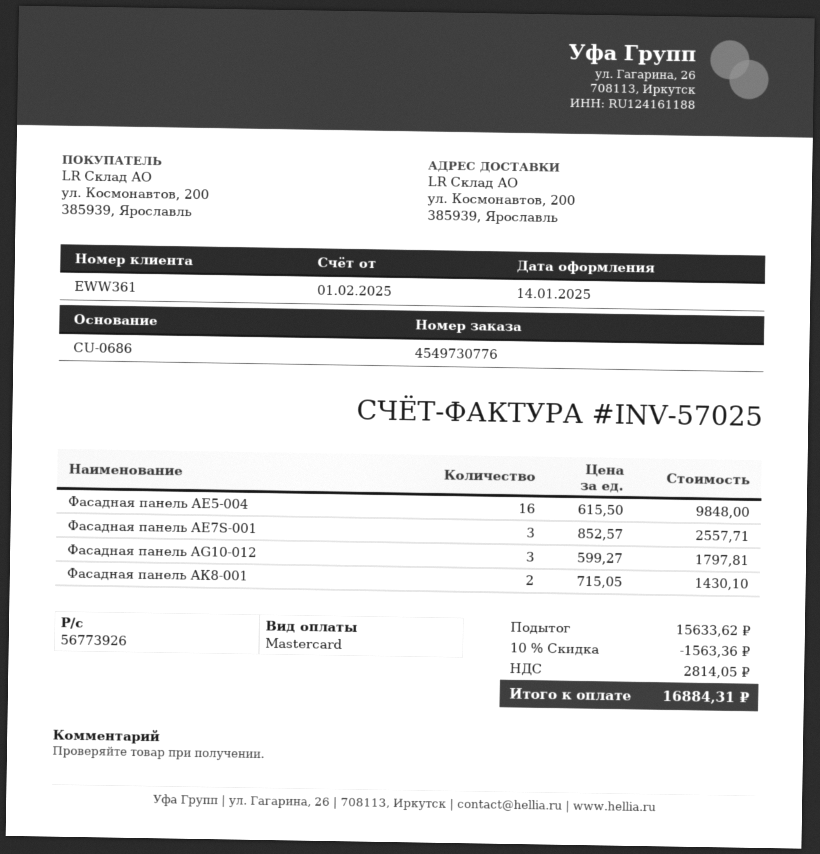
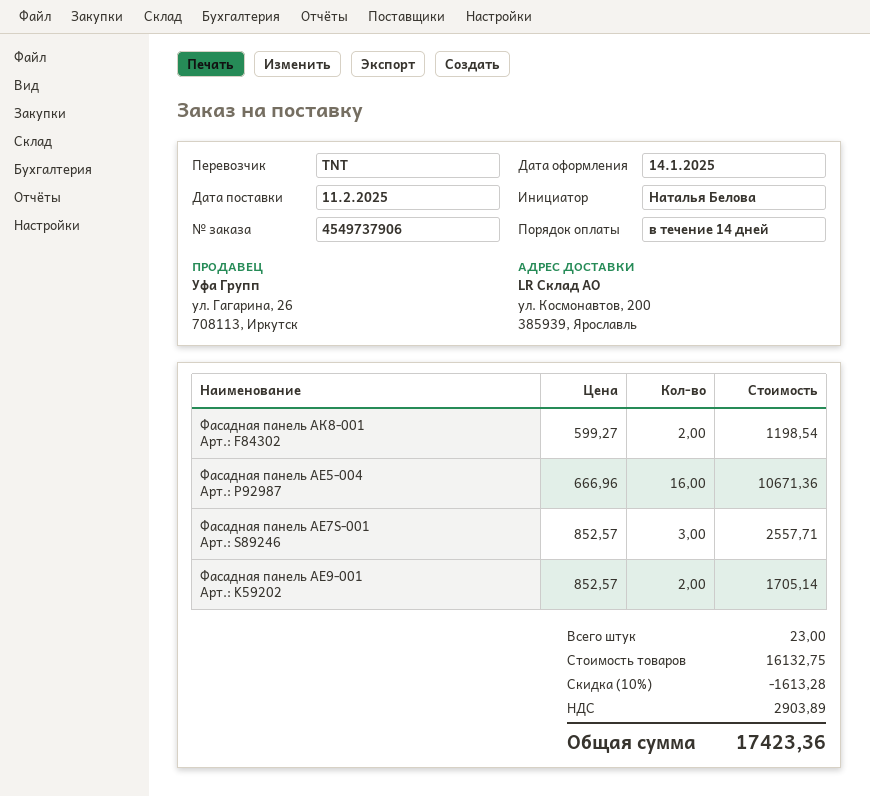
order number: 4549730776 -> 4549737906
Фасадная панель AE5-004: 16 x 615.50 = 9848.00 -> 16 x 666.96 = 10671.36
Фасадная панель AG10-012: 3 x 599.27 = 1797.81 -> none
Фасадная панель АК8-001: 2 x 715.05 = 1430.10 -> 2 x 599.27 = 1198.54
Фасадная панель AE9-001: none -> 2 x 852.57 = 1705.14
subtotal: 15633.62 -> 16132.75
discount: 10% = 1563.36 -> 10% = 1613.28
tax: 2814.05 -> 2903.89
total: 16884.31 -> 17423.36

